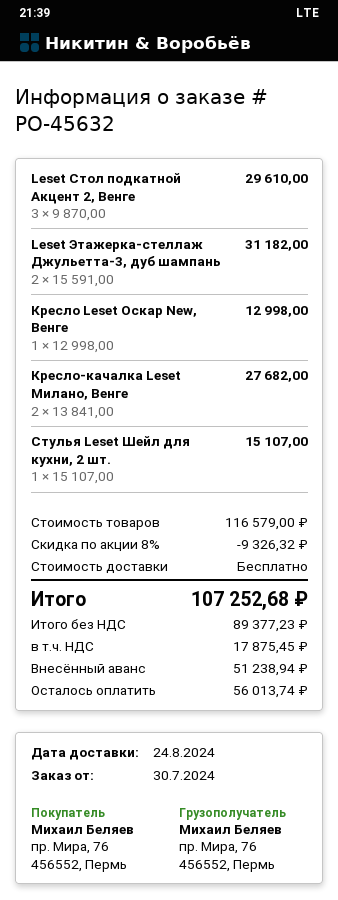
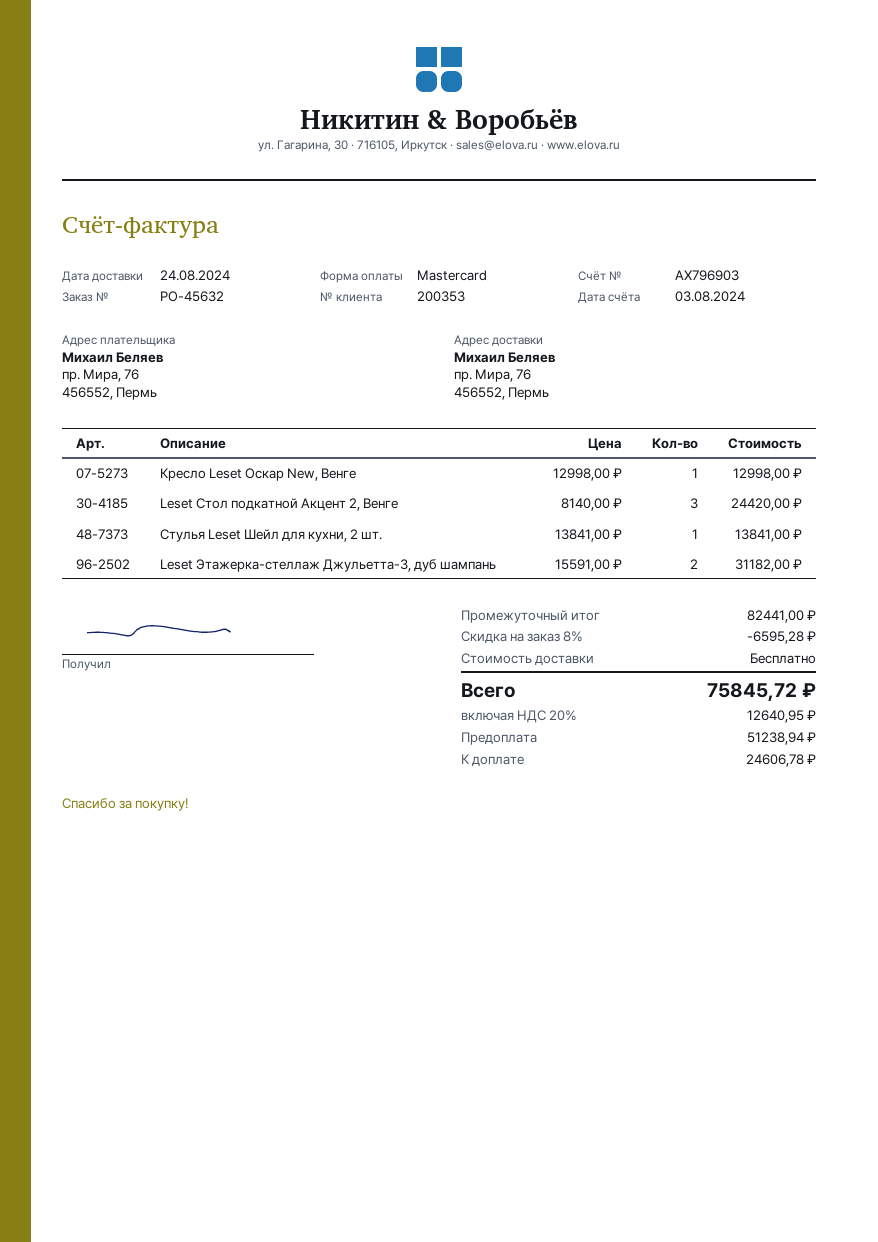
Leset Стол подкатной Акцент 2, Венге: 3 x 9870.00 = 29610.00 -> 3 x 8140.00 = 24420.00
Кресло-качалка Leset Милано, Венге: 2 x 13841.00 = 27682.00 -> none
Стулья Leset Шейл для кухни, 2 шт.: 1 x 15107.00 = 15107.00 -> 1 x 13841.00 = 13841.00
subtotal: 116579.00 -> 82441.00
discount: 8% = 9326.32 -> 8% = 6595.28
tax: 17875.45 -> 12640.95
total: 107252.68 -> 75845.72
balance: 56013.74 -> 24606.78

